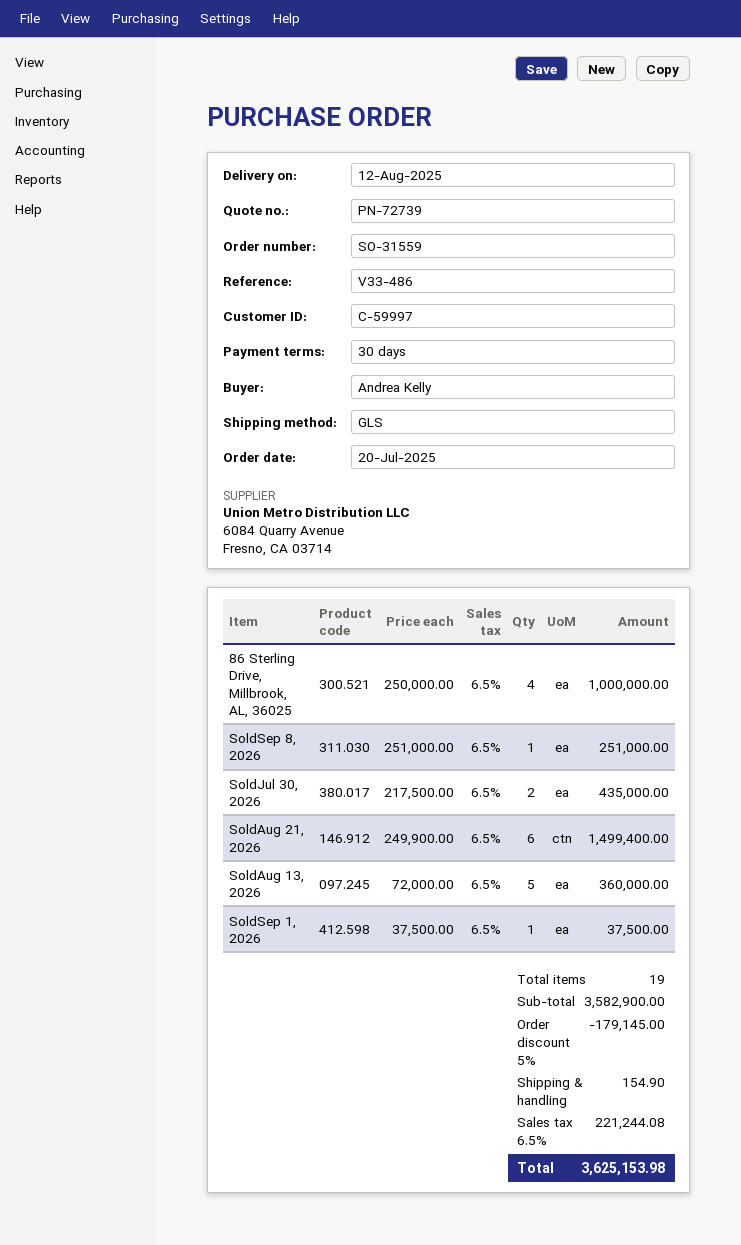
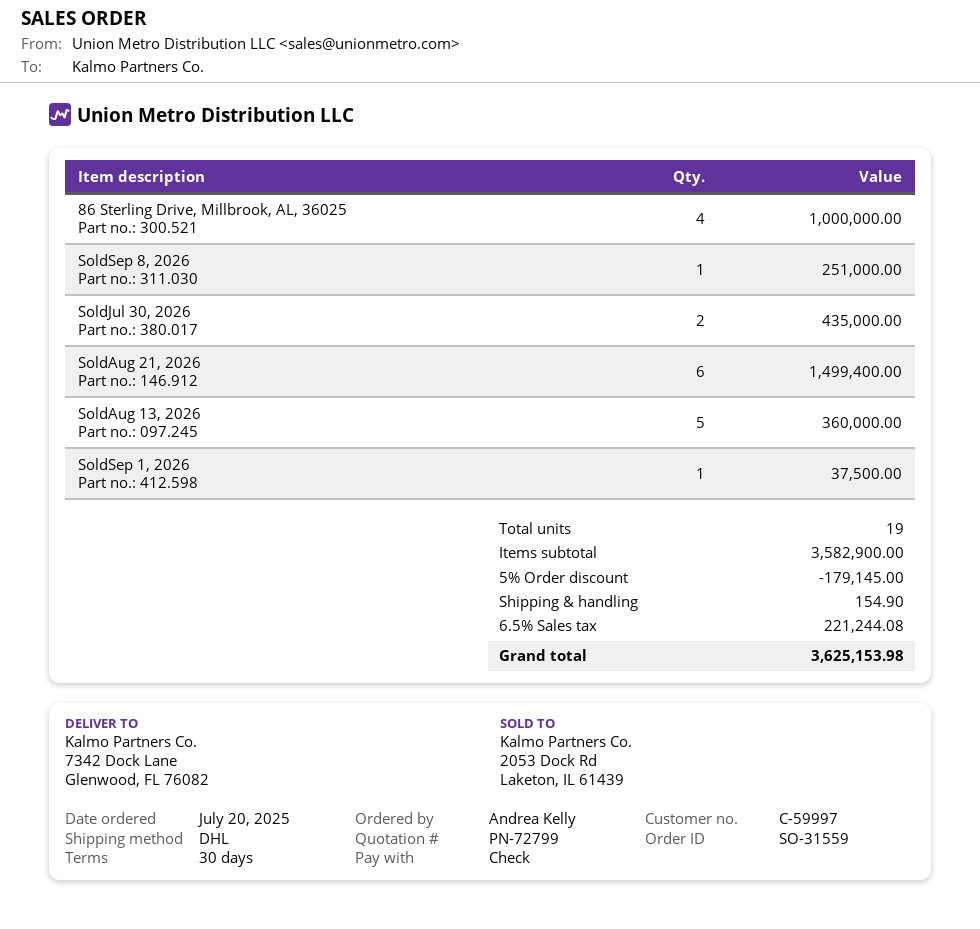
quote number: PN-72739 -> PN-72799
shipping method: GLS -> DHL

